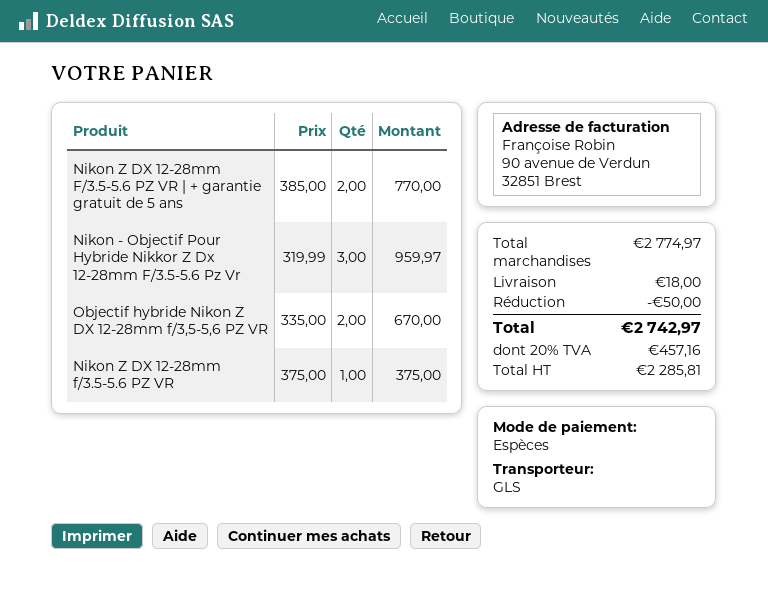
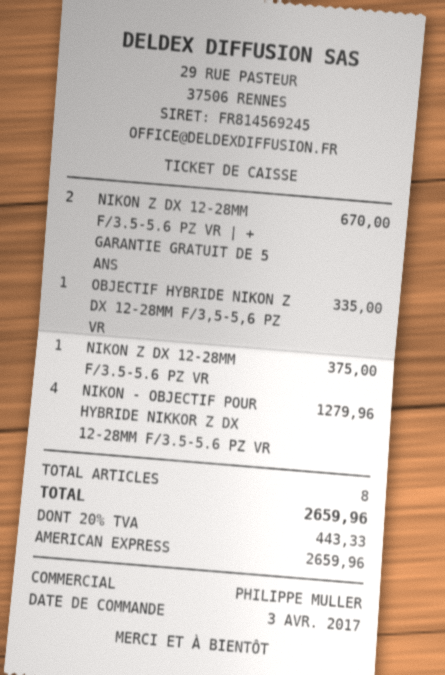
payment method: cash -> American Express
Nikon Z DX 12-28mm F/3.5-5.6 PZ VR | + garantie gratuit de 5 ans: 2 for 770.00 -> 2 for 670.00
Nikon - Objectif Pour Hybride Nikkor Z Dx 12-28mm F/3.5-5.6 Pz Vr: 3 for 959.97 -> 4 for 1279.96
Objectif hybride Nikon Z DX 12-28mm f/3,5-5,6 PZ VR: 2 for 670.00 -> 1 for 335.00
discount: 50.00 -> none
shipping: 18.00 -> none
tax: 20% = 457.16 -> 20% = 443.33
total: 2742.97 -> 2659.96

